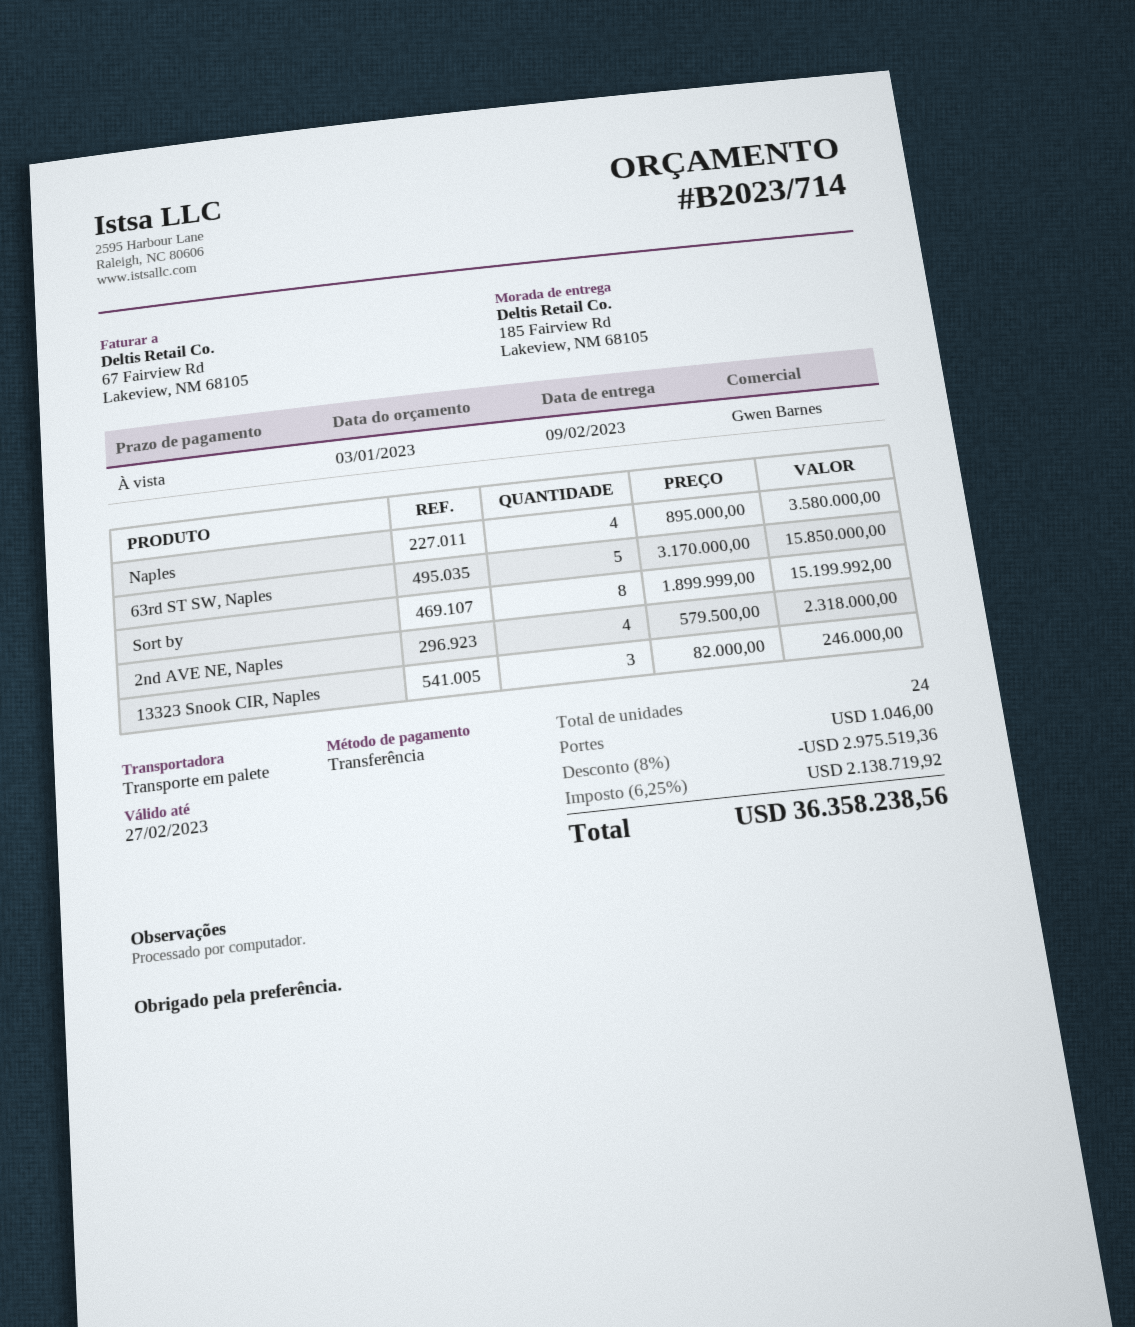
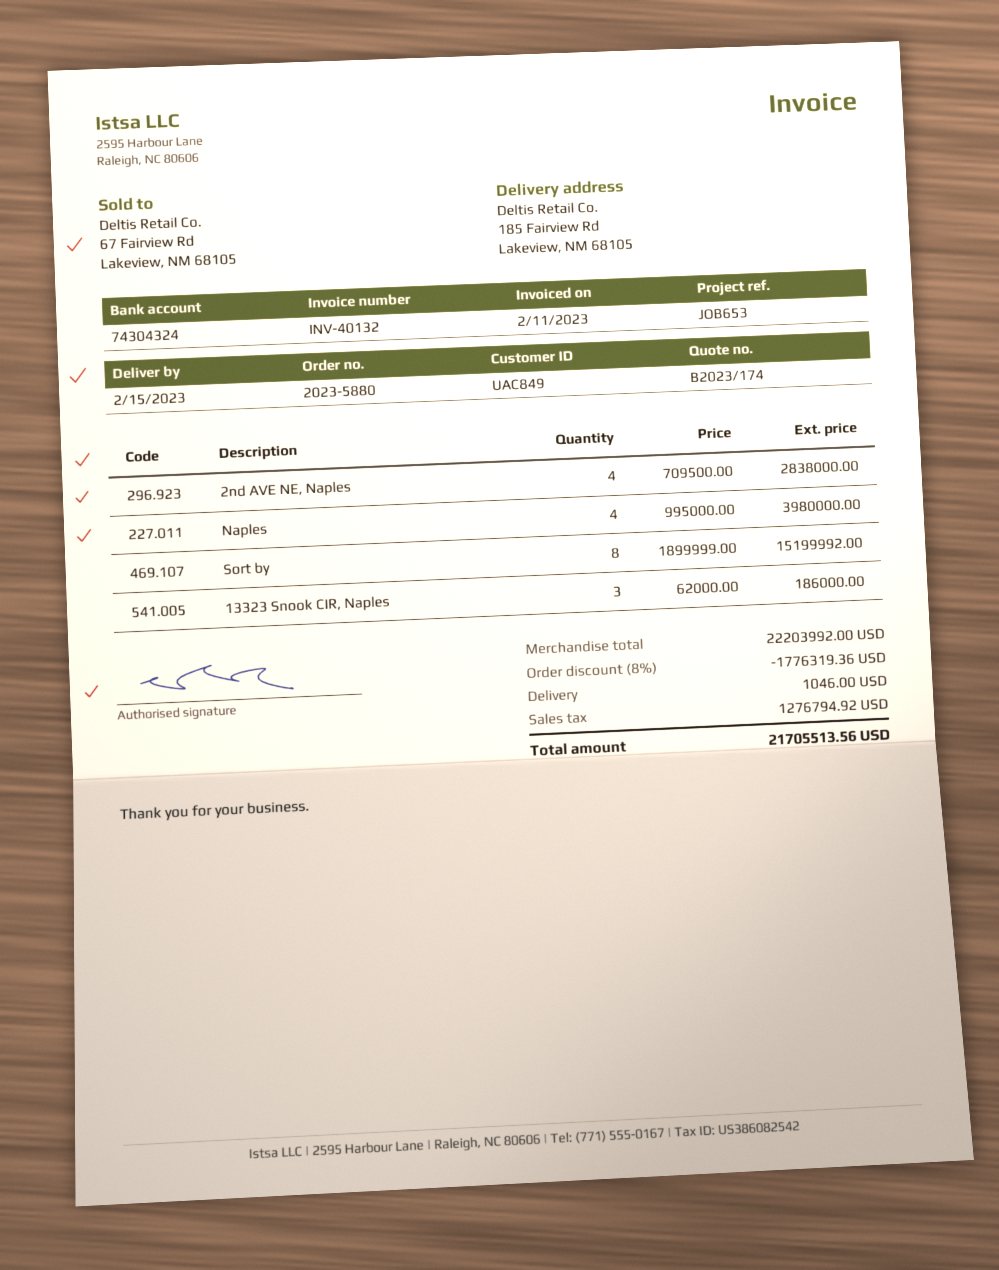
quote number: B2023/714 -> B2023/174
delivery date: 2023-02-09 -> 2023-02-15
Naples: 4 x 895000.00 = 3580000.00 -> 4 x 995000.00 = 3980000.00
63rd ST SW, Naples: 5 x 3170000.00 = 15850000.00 -> none
2nd AVE NE, Naples: 4 x 579500.00 = 2318000.00 -> 4 x 709500.00 = 2838000.00
13323 Snook CIR, Naples: 3 x 82000.00 = 246000.00 -> 3 x 62000.00 = 186000.00
discount: 8% = 2975519.36 -> 8% = 1776319.36
tax: 2138719.92 -> 1276794.92
total: 36358238.56 -> 21705513.56

